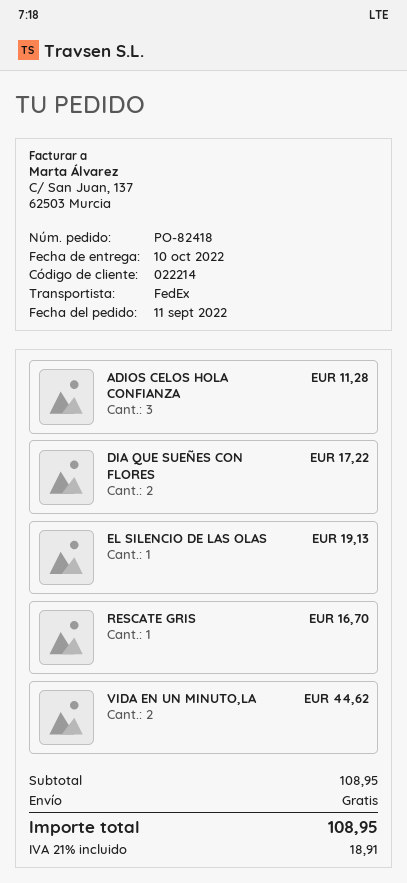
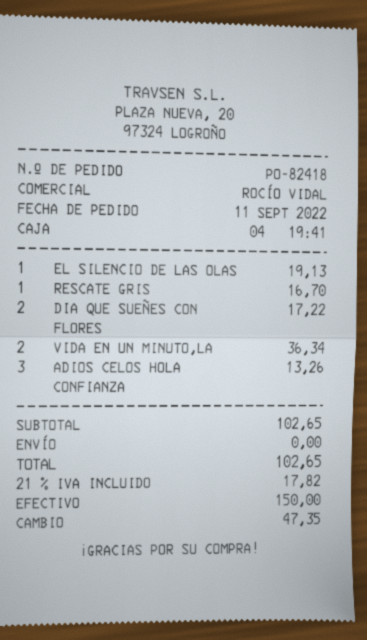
ADIOS CELOS HOLA CONFIANZA: 3 for 11.28 -> 3 for 13.26
VIDA EN UN MINUTO,LA: 2 for 44.62 -> 2 for 36.34
subtotal: 108.95 -> 102.65
tax: 21% = 18.91 -> 21% = 17.82
total: 108.95 -> 102.65

